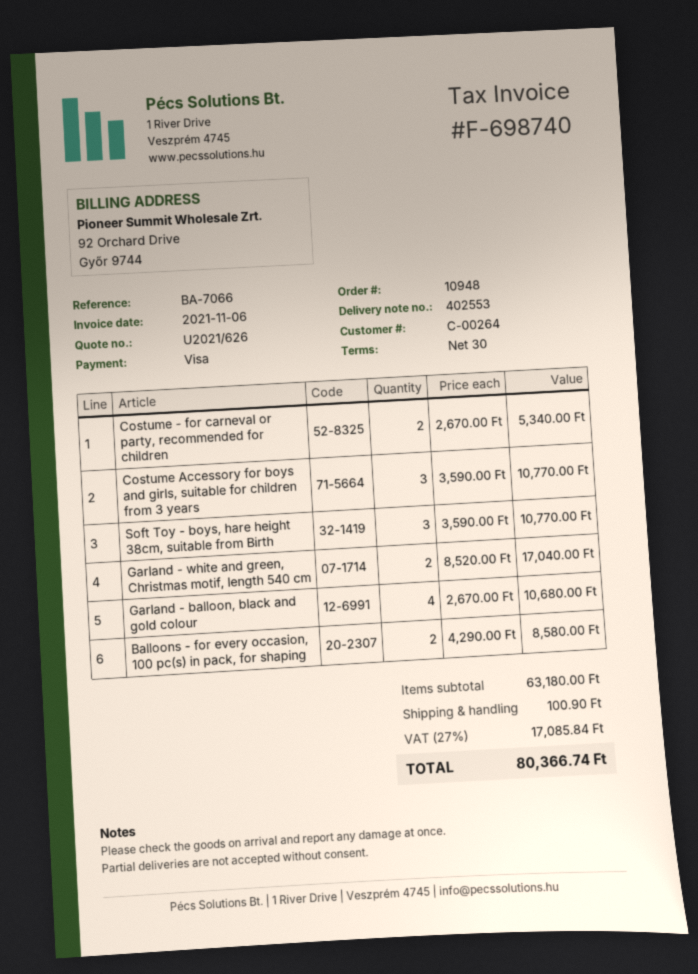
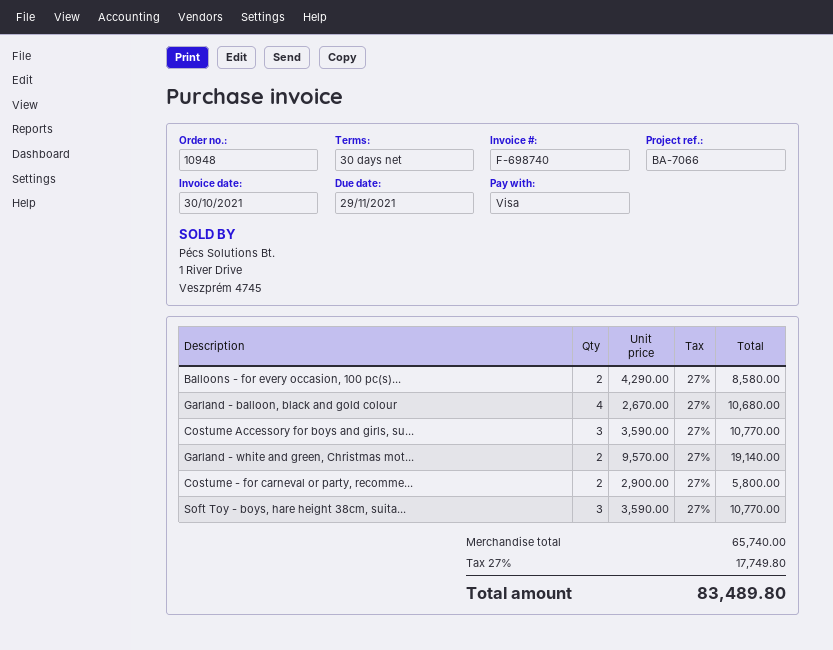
invoice date: 2021-11-06 -> 2021-10-30
Costume - for carneval or party, recommended for children: 2 x 2670.00 = 5340.00 -> 2 x 2900.00 = 5800.00
Garland - white and green, Christmas motif, length 540 cm: 2 x 8520.00 = 17040.00 -> 2 x 9570.00 = 19140.00
subtotal: 63180.00 -> 65740.00
shipping: 100.90 -> none
tax: 27% = 17085.84 -> 27% = 17749.80
total: 80366.74 -> 83489.80

